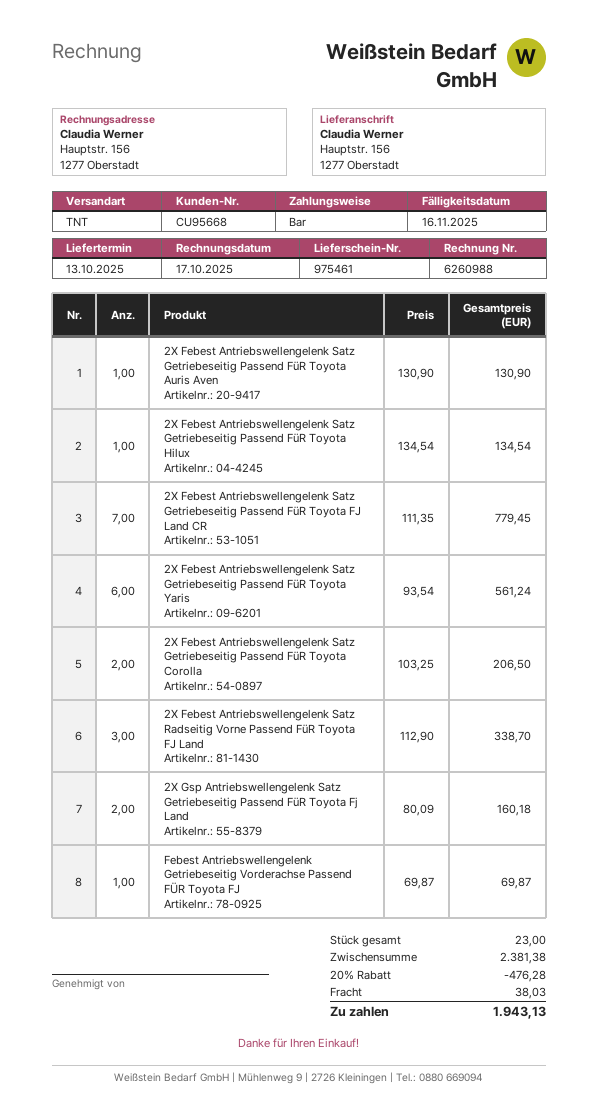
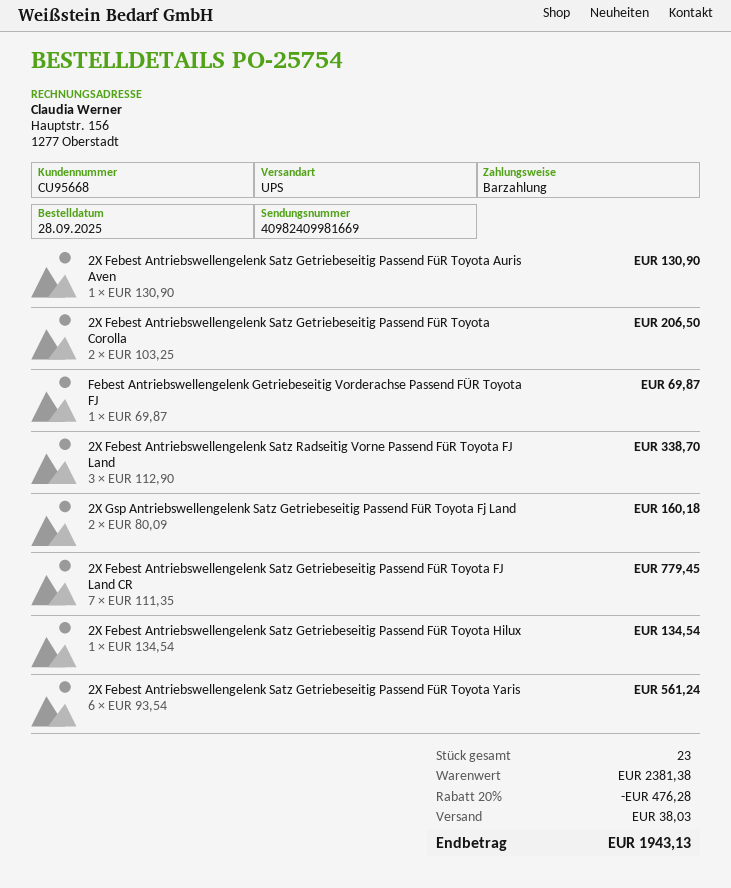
shipping method: TNT -> UPS

